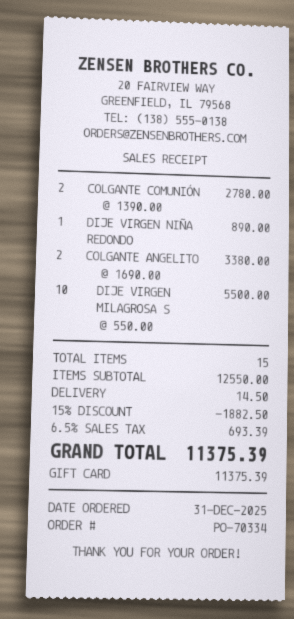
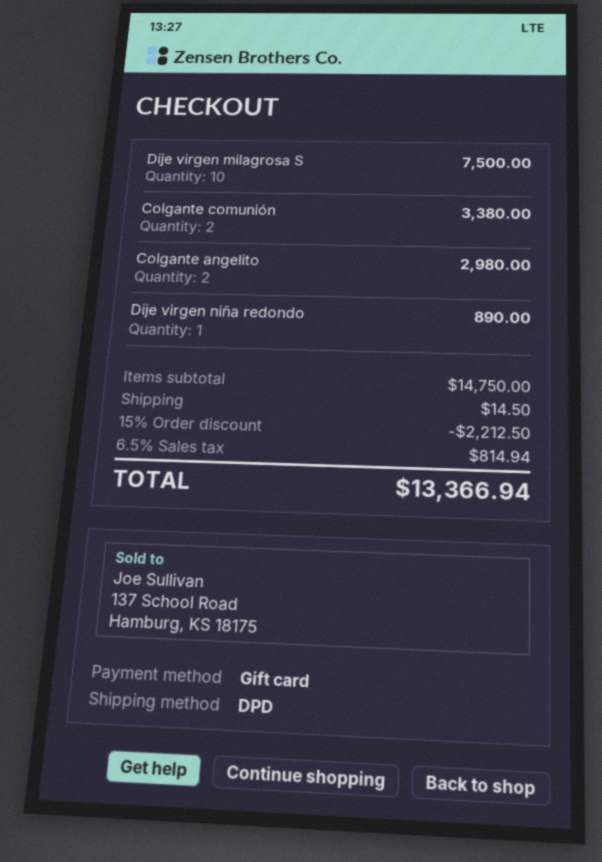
COLGANTE COMUNIÓN: 2 for 2780.00 -> 2 for 3380.00
COLGANTE ANGELITO: 2 for 3380.00 -> 2 for 2980.00
DIJE VIRGEN MILAGROSA S: 10 for 5500.00 -> 10 for 7500.00
subtotal: 12550.00 -> 14750.00
discount: 15% = 1882.50 -> 15% = 2212.50
tax: 6.5% = 693.39 -> 6.5% = 814.94
total: 11375.39 -> 13366.94

